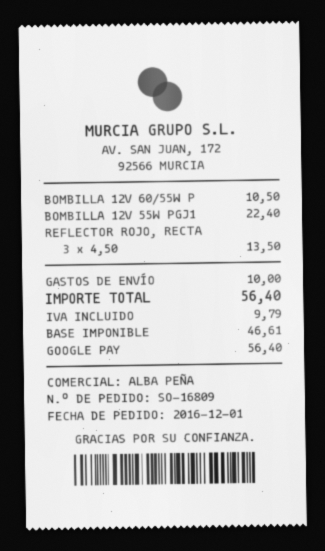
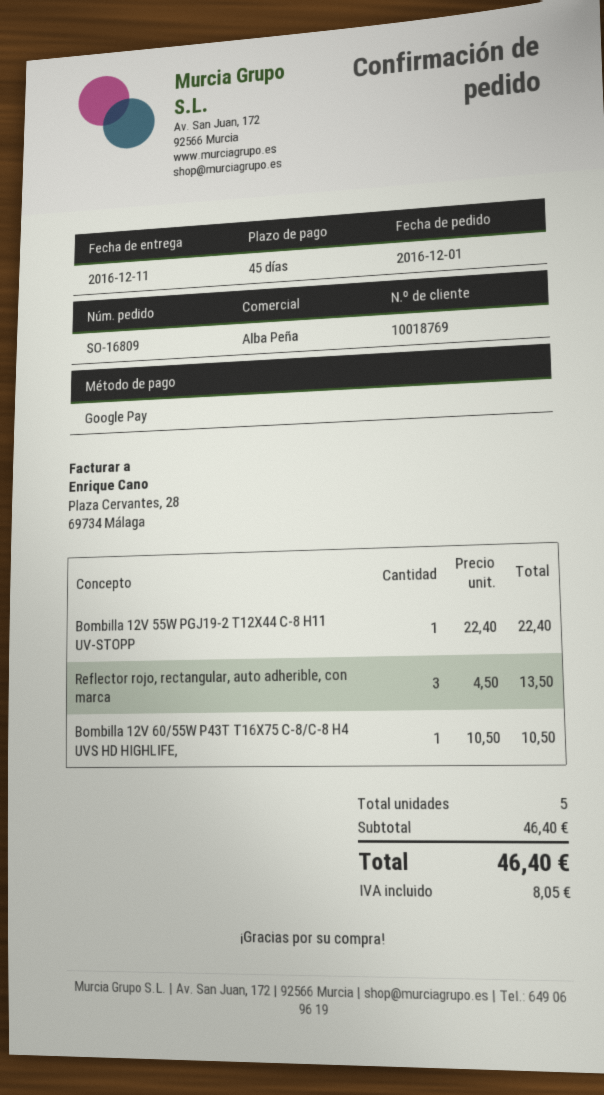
shipping: 10.00 -> none
tax: 9.79 -> 8.05
total: 56.40 -> 46.40

